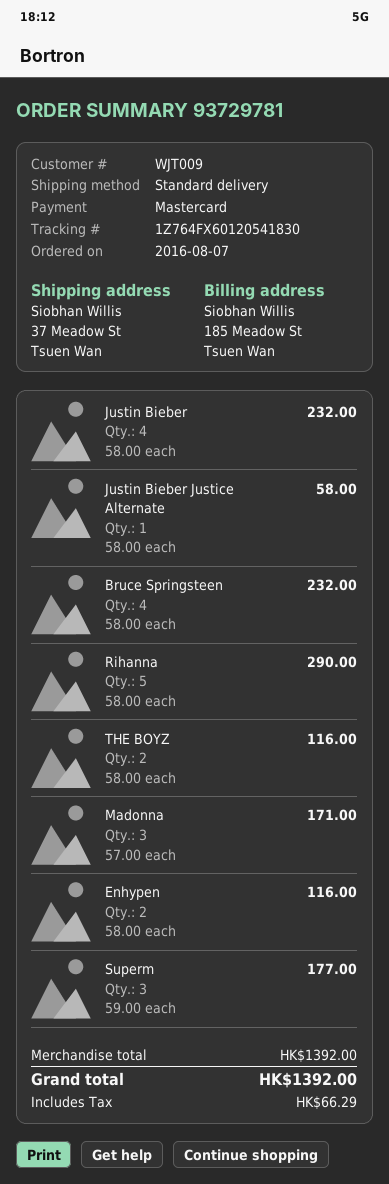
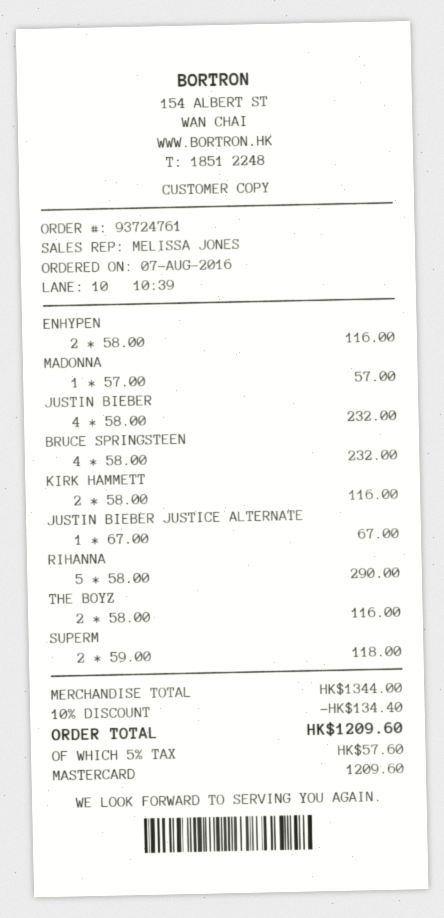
order number: 93729781 -> 93724761
Justin Bieber Justice Alternate: 1 x 58.00 = 58.00 -> 1 x 67.00 = 67.00
Madonna: 3 x 57.00 = 171.00 -> 1 x 57.00 = 57.00
Superm: 3 x 59.00 = 177.00 -> 2 x 59.00 = 118.00
KIRK HAMMETT: none -> 2 x 58.00 = 116.00
subtotal: 1392.00 -> 1344.00
discount: none -> 10% = 134.40
tax: 66.29 -> 57.60
total: 1392.00 -> 1209.60

